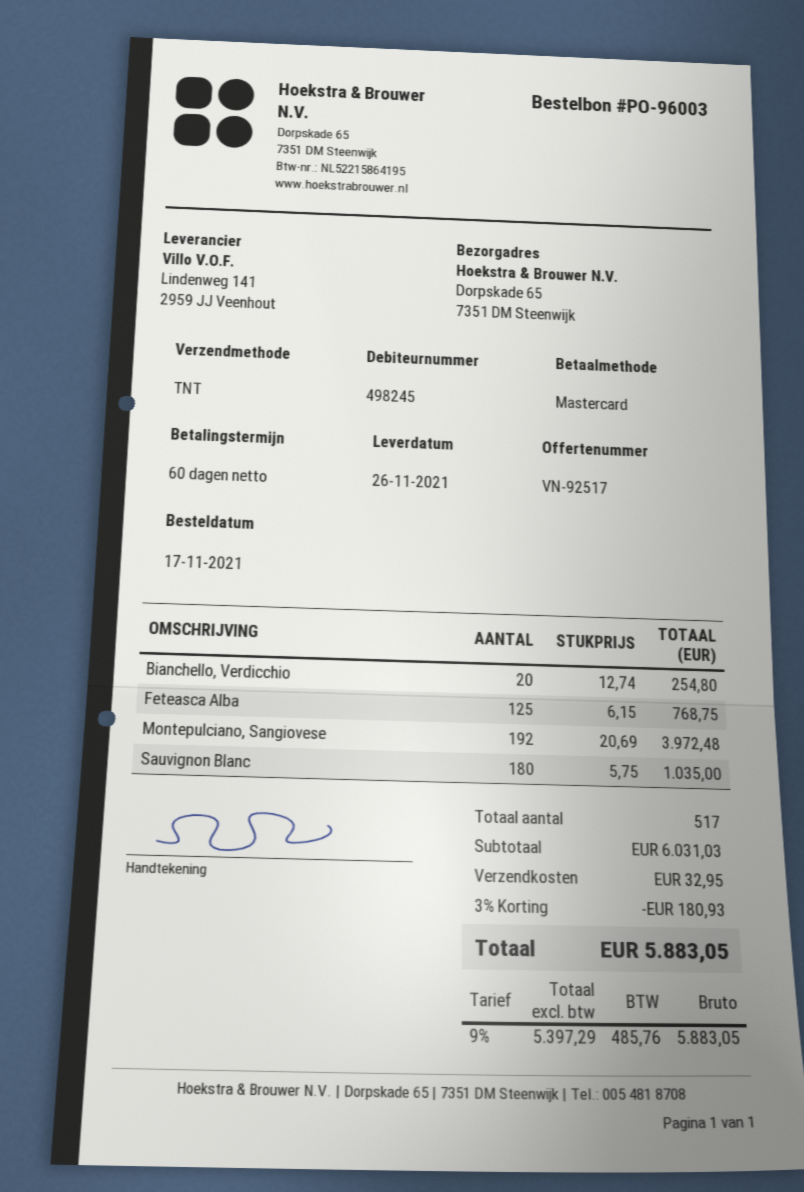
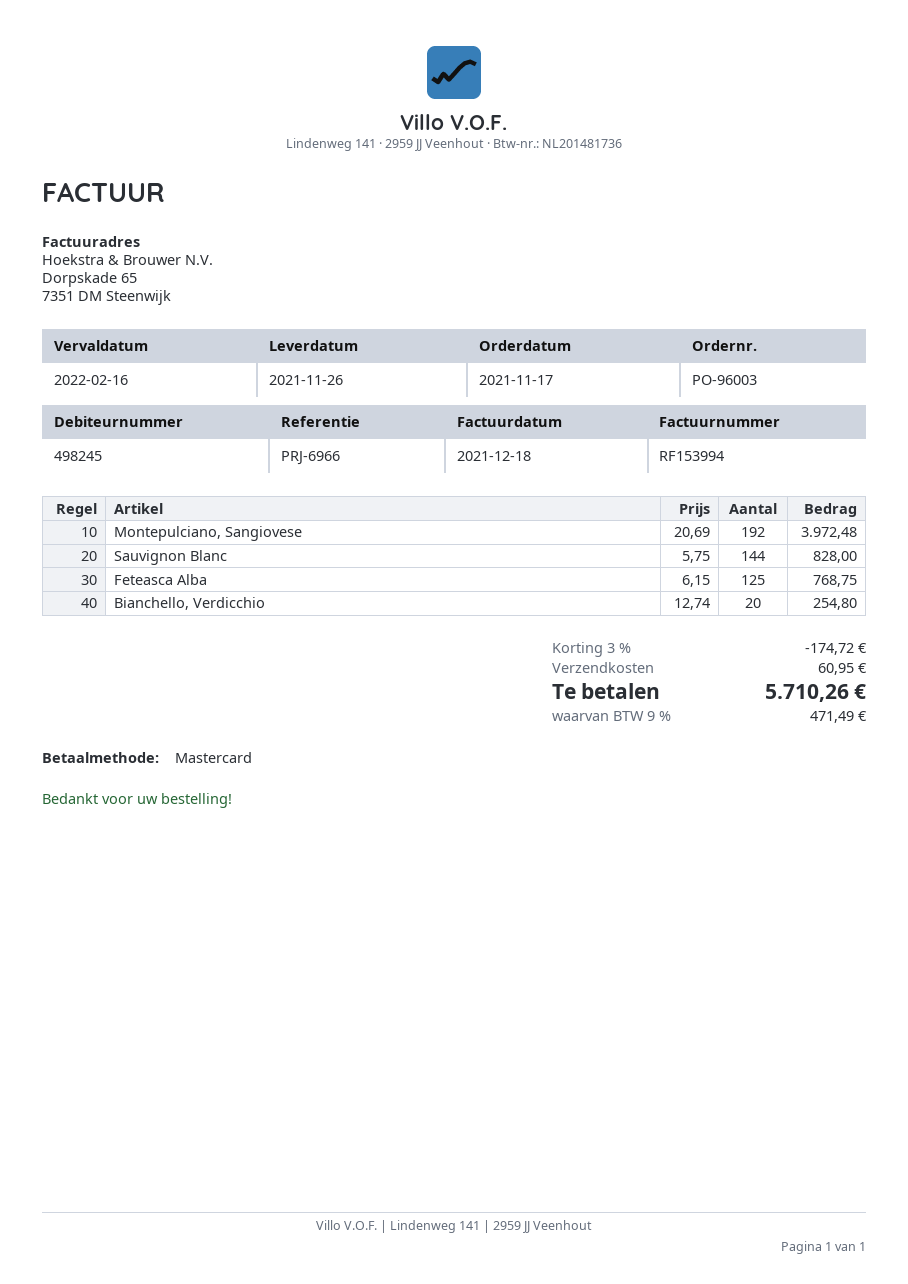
Sauvignon Blanc: 180 x 5.75 = 1035.00 -> 144 x 5.75 = 828.00
discount: 3% = 180.93 -> 3% = 174.72
shipping: 32.95 -> 60.95
tax: 9% = 485.76 -> 9% = 471.49
total: 5883.05 -> 5710.26

